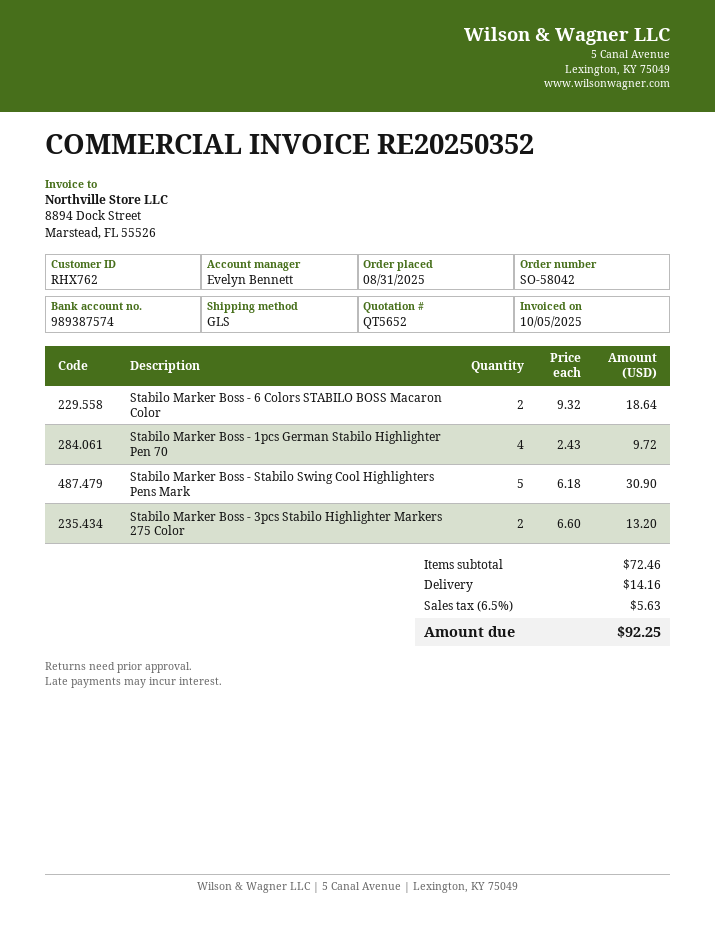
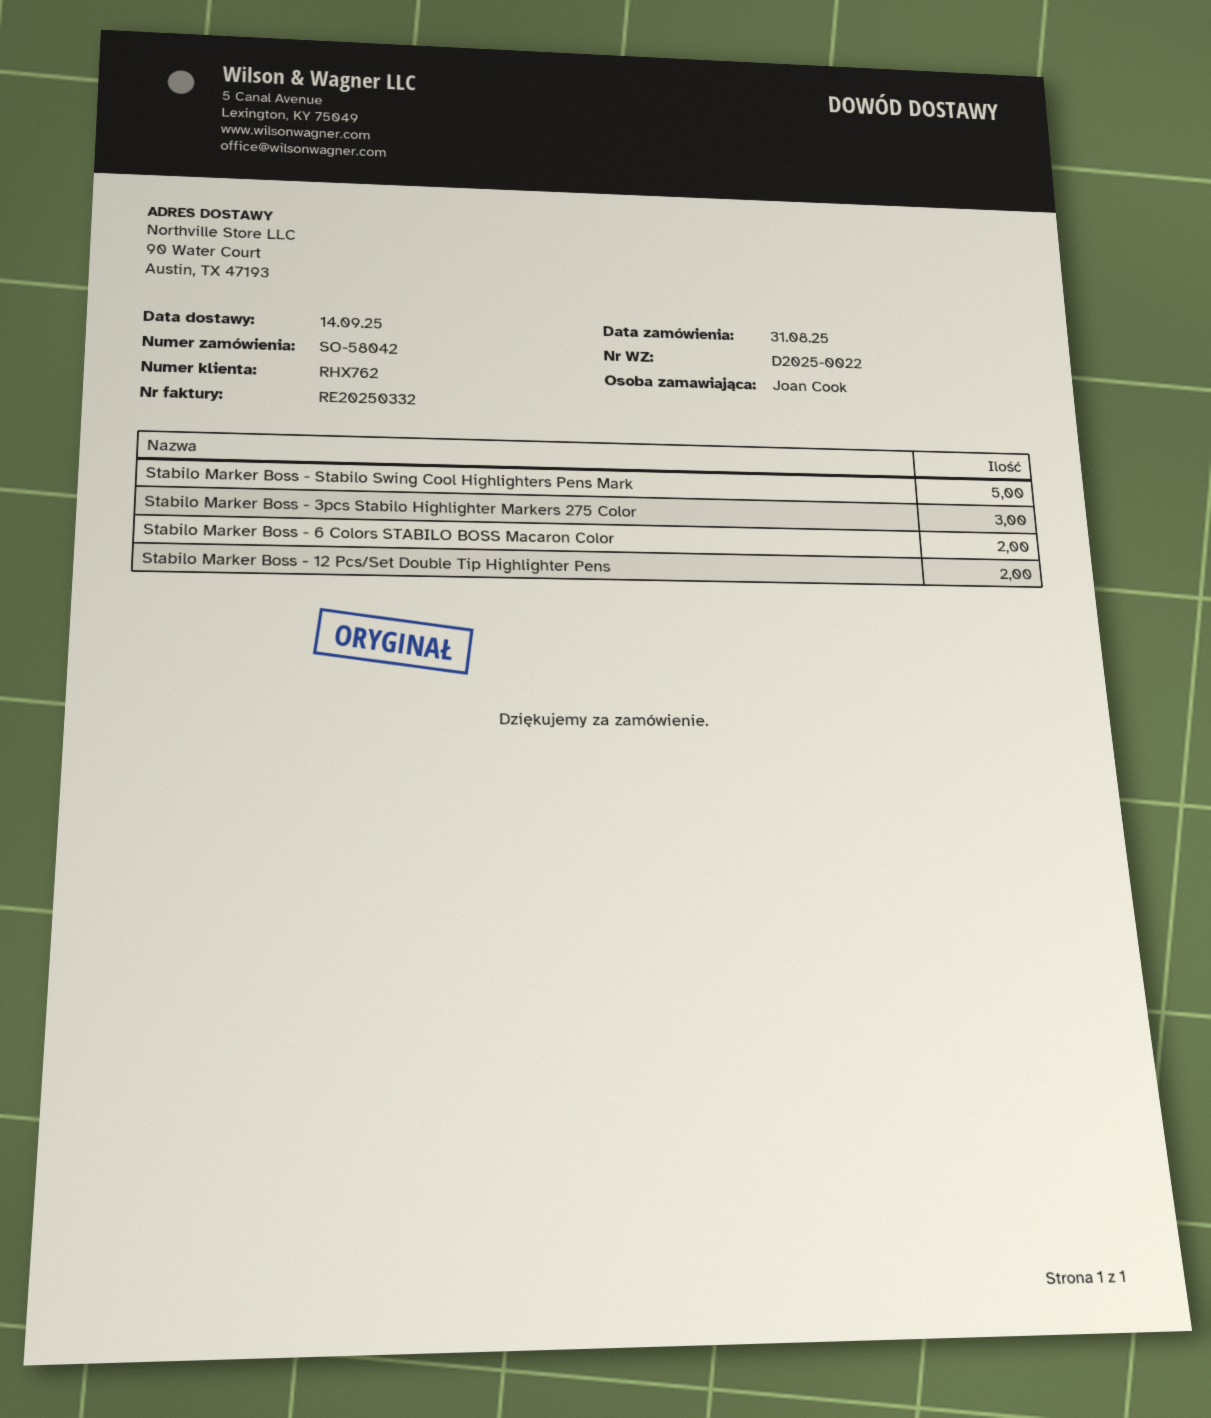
invoice number: RE20250352 -> RE20250332
Stabilo Marker Boss - 1pcs German Stabilo Highlighter Pen 70: 4 -> none
Stabilo Marker Boss - 3pcs Stabilo Highlighter Markers 275 Color: 2 -> 3
Stabilo Marker Boss - 12 Pcs/Set Double Tip Highlighter Pens: none -> 2

